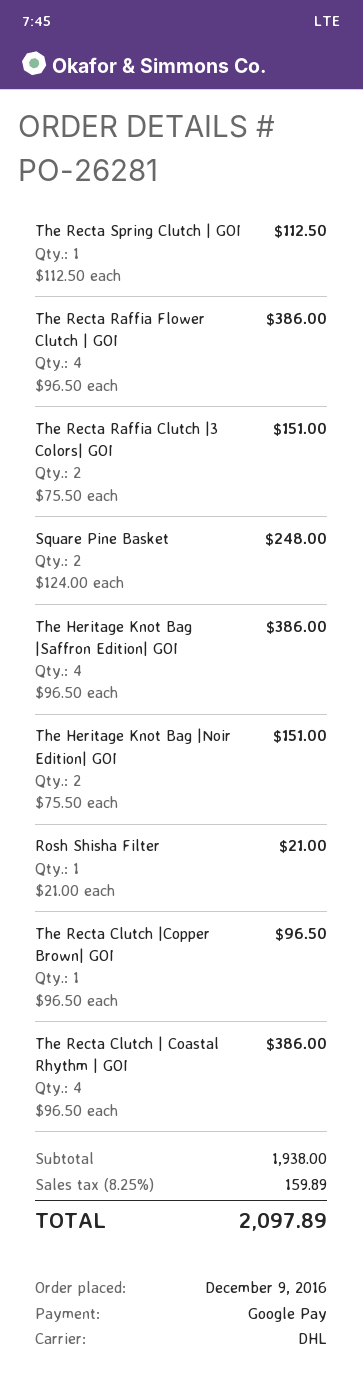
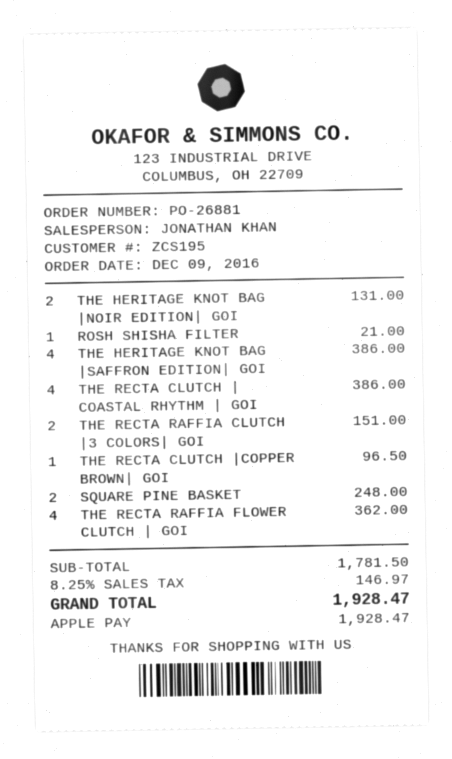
order number: PO-26281 -> PO-26881
payment method: Google Pay -> Apple Pay
The Recta Spring Clutch | GOI: 1 for 112.50 -> none
The Recta Raffia Flower Clutch | GOI: 4 for 386.00 -> 4 for 362.00
The Heritage Knot Bag |Noir Edition| GOI: 2 for 151.00 -> 2 for 131.00
subtotal: 1938.00 -> 1781.50
tax: 8.25% = 159.89 -> 8.25% = 146.97
total: 2097.89 -> 1928.47

